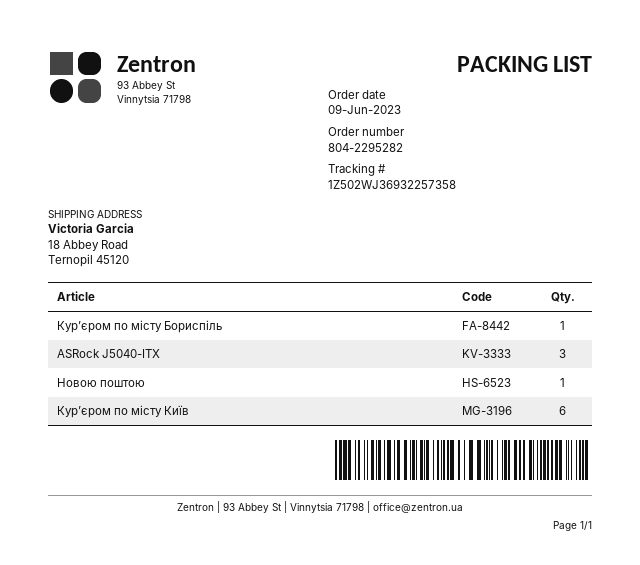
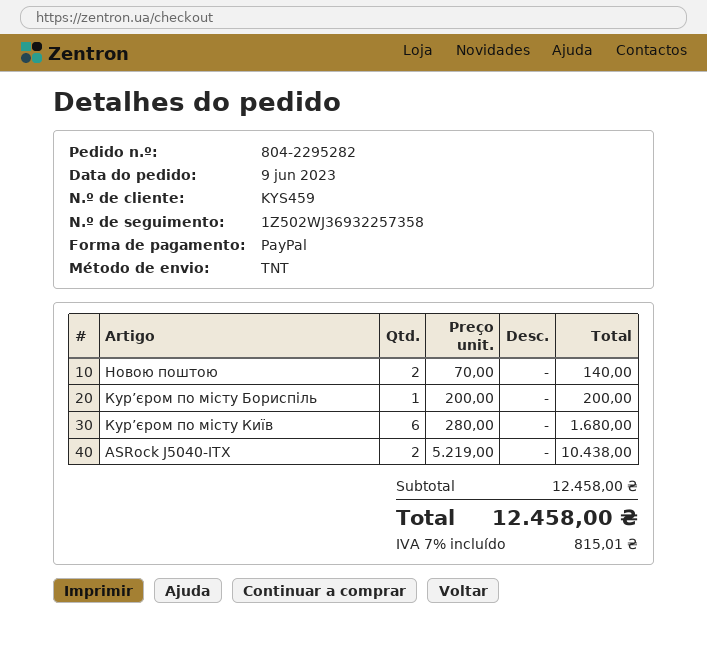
ASRock J5040-ITX: 3 -> 2
Новою поштою: 1 -> 2

